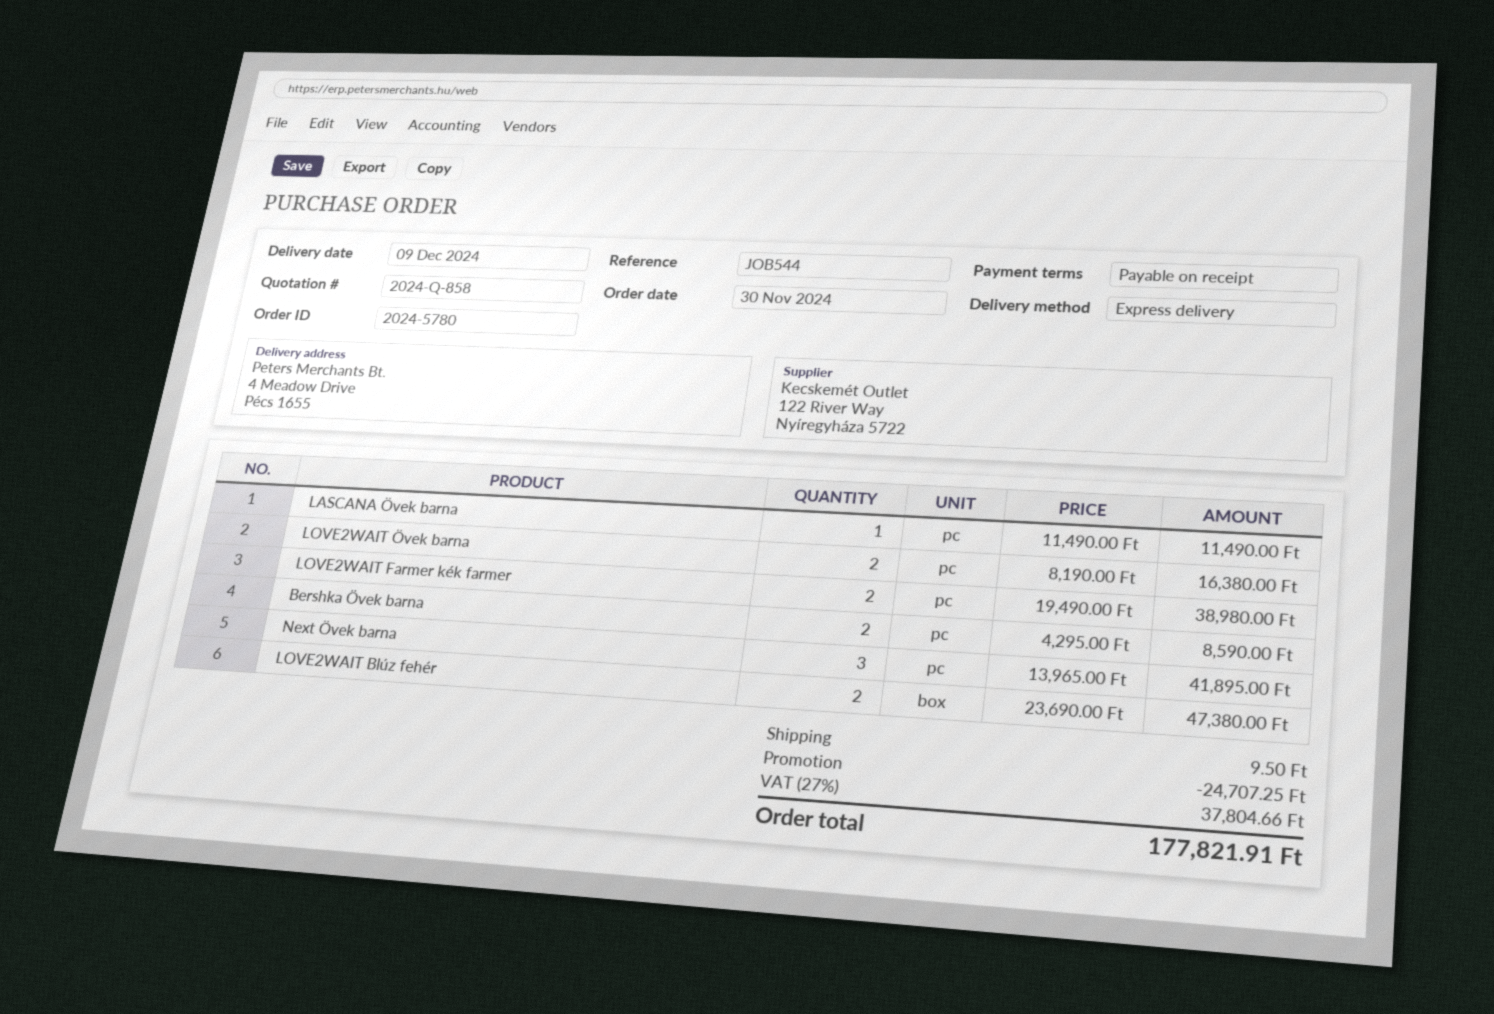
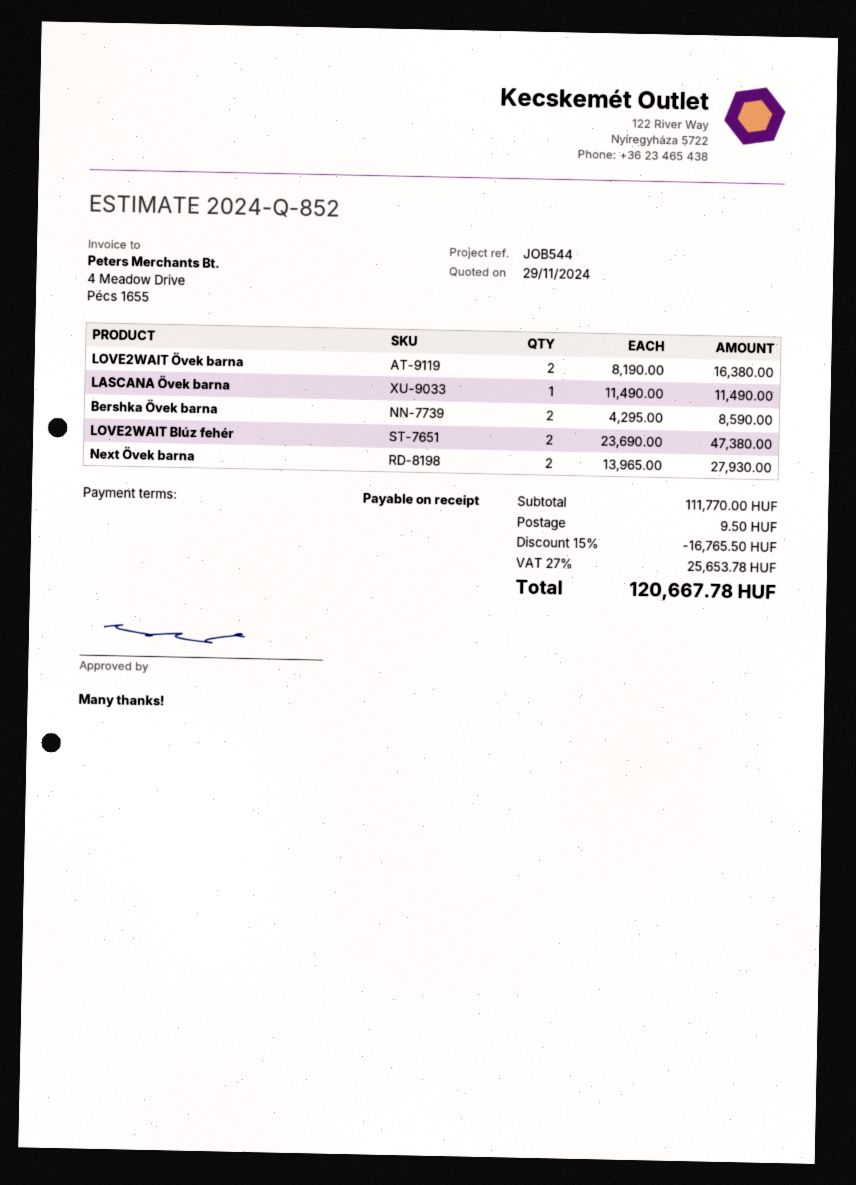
quote number: 2024-Q-858 -> 2024-Q-852
LOVE2WAIT Farmer kék farmer: 2 x 19490.00 = 38980.00 -> none
Next Övek barna: 3 x 13965.00 = 41895.00 -> 2 x 13965.00 = 27930.00
discount: 24707.25 -> 16765.50
tax: 27% = 37804.66 -> 27% = 25653.78
total: 177821.91 -> 120667.78

